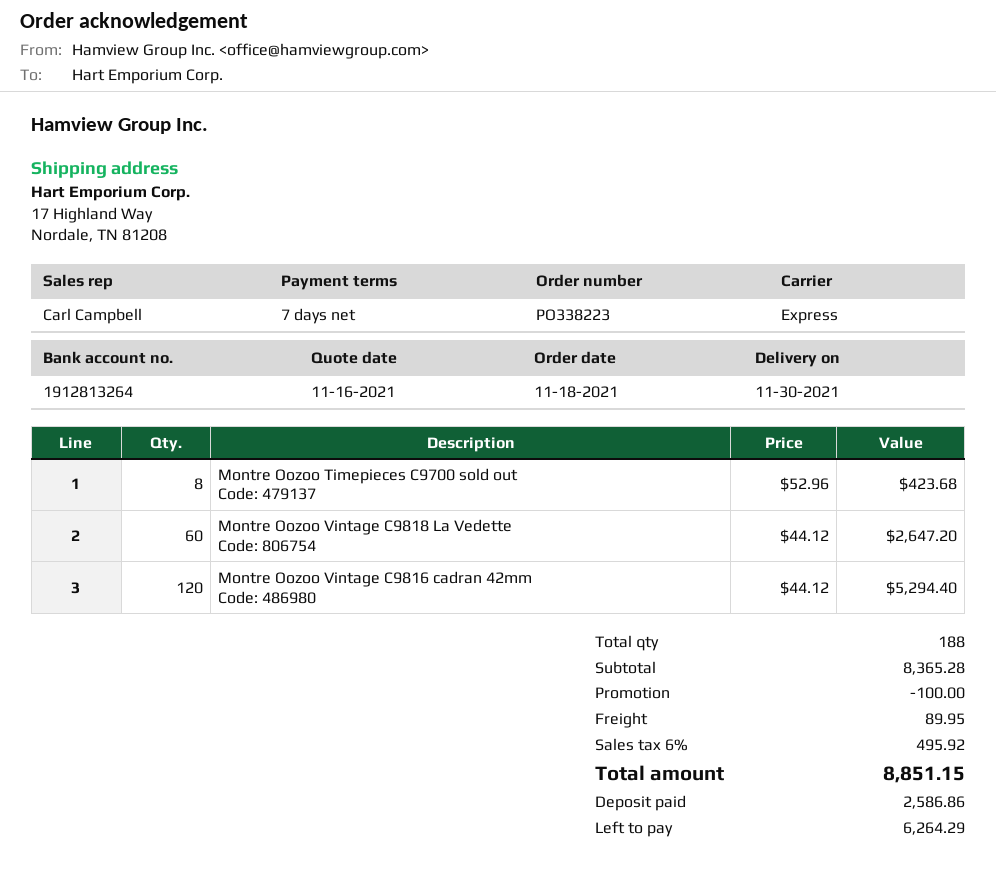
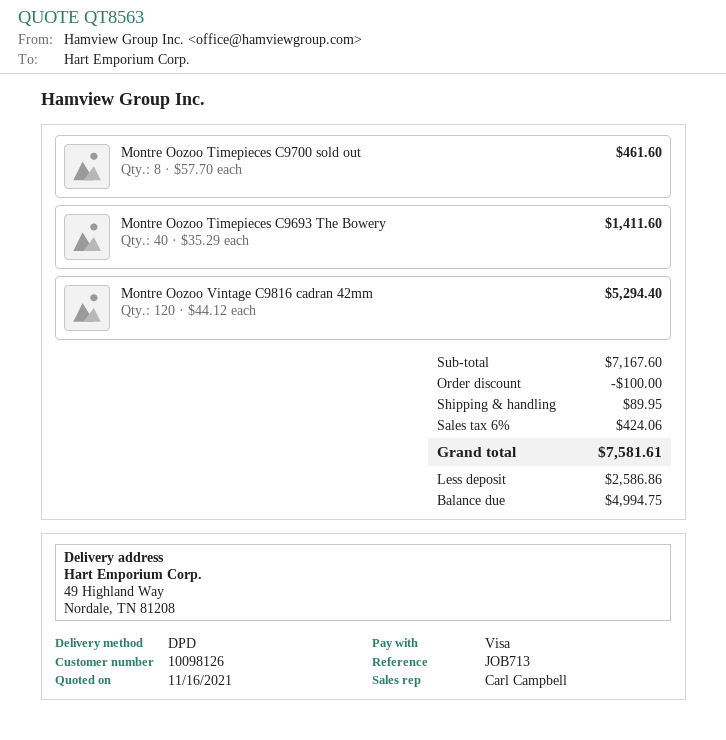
shipping method: express -> DPD
ship to: 17 Highland Way, Nordale, TN 81208 -> 49 Highland Way, Nordale, TN 81208
Montre Oozoo Timepieces C9700 sold out: 8 x 52.96 = 423.68 -> 8 x 57.70 = 461.60
Montre Oozoo Vintage C9818 La Vedette: 60 x 44.12 = 2647.20 -> none
Montre Oozoo Timepieces C9693 The Bowery: none -> 40 x 35.29 = 1411.60
subtotal: 8365.28 -> 7167.60
tax: 6% = 495.92 -> 6% = 424.06
total: 8851.15 -> 7581.61
balance: 6264.29 -> 4994.75

